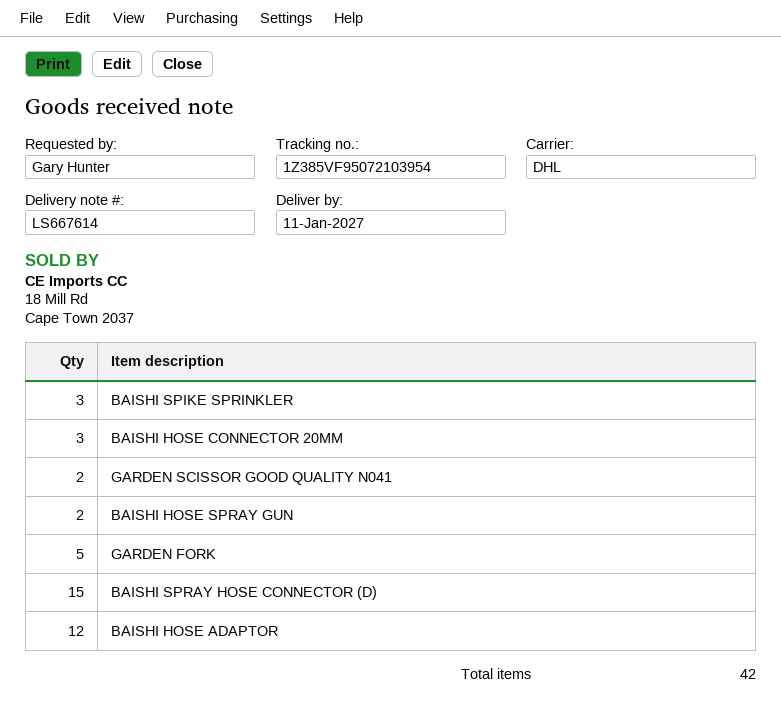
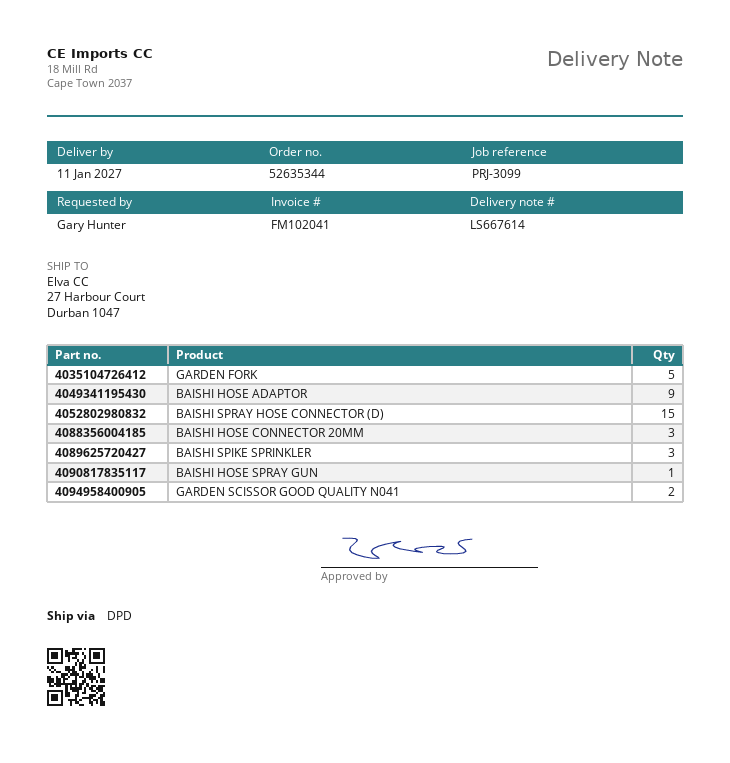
shipping method: DHL -> DPD
BAISHI HOSE SPRAY GUN: 2 -> 1
BAISHI HOSE ADAPTOR: 12 -> 9

